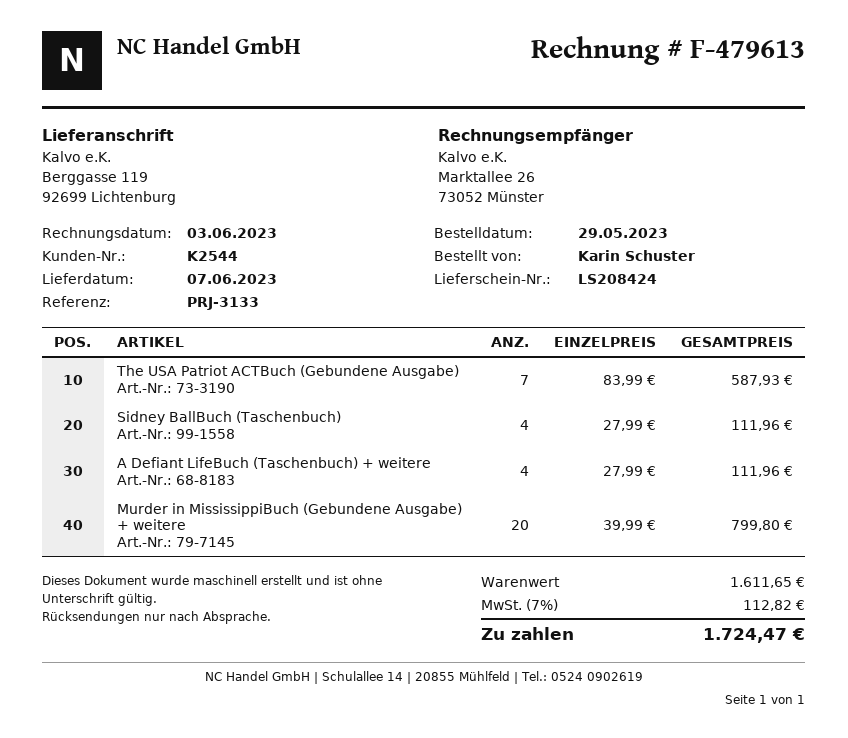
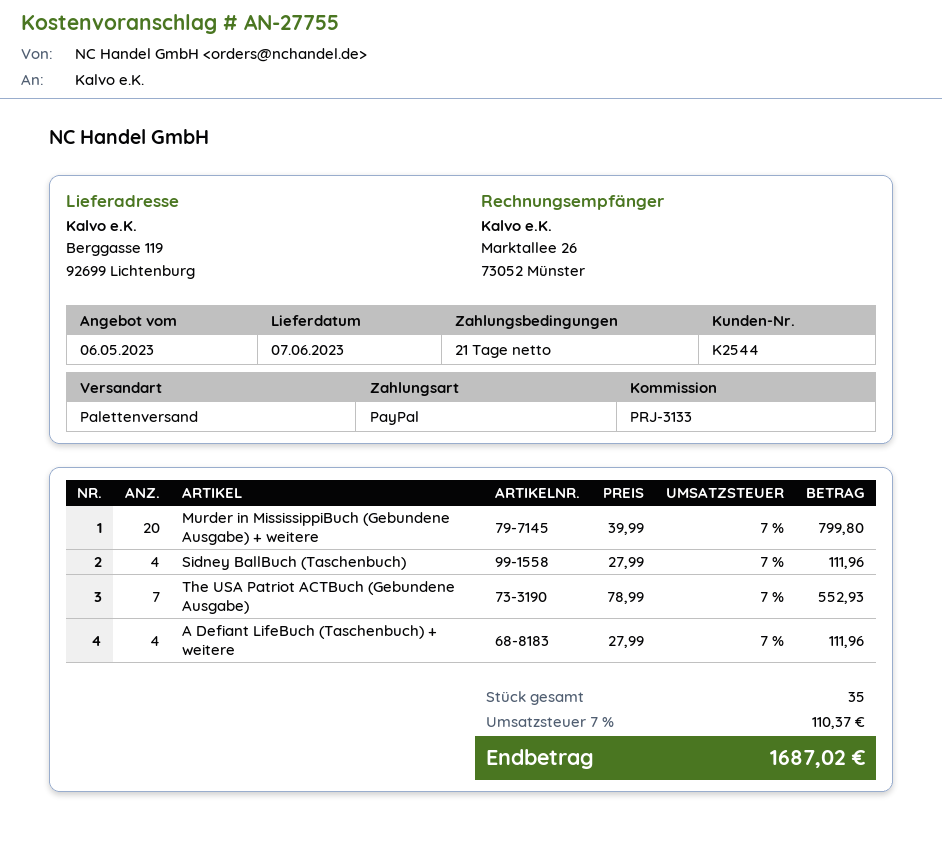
The USA Patriot ACTBuch (Gebundene Ausgabe): 7 x 83.99 = 587.93 -> 7 x 78.99 = 552.93
tax: 7% = 112.82 -> 7% = 110.37
total: 1724.47 -> 1687.02

